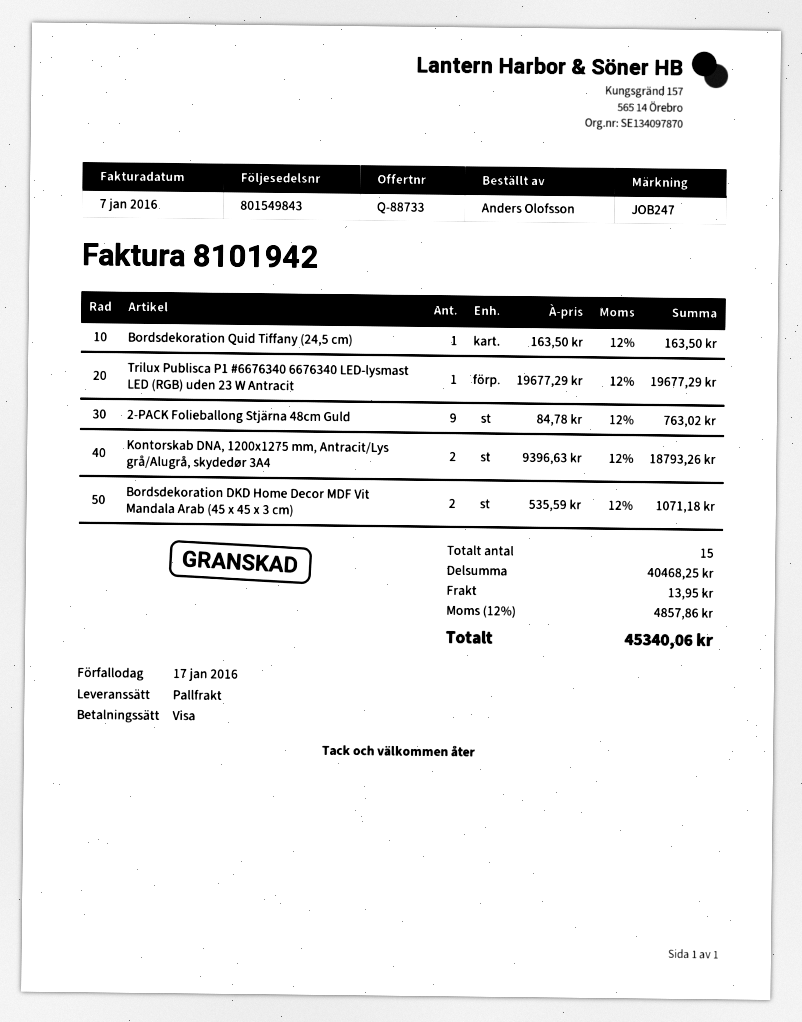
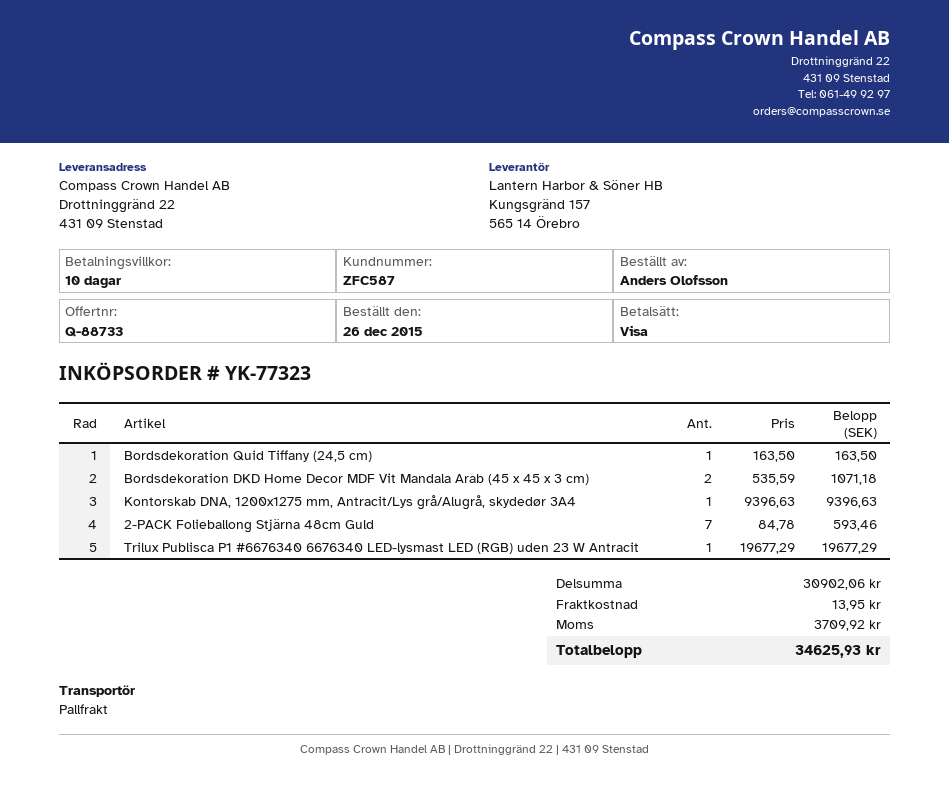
2-PACK Folieballong Stjärna 48cm Guld: 9 x 84.78 = 763.02 -> 7 x 84.78 = 593.46
Kontorskab DNA, 1200x1275 mm, Antracit/Lys grå/Alugrå, skydedør 3A4: 2 x 9396.63 = 18793.26 -> 1 x 9396.63 = 9396.63
subtotal: 40468.25 -> 30902.06
tax: 4857.86 -> 3709.92
total: 45340.06 -> 34625.93

